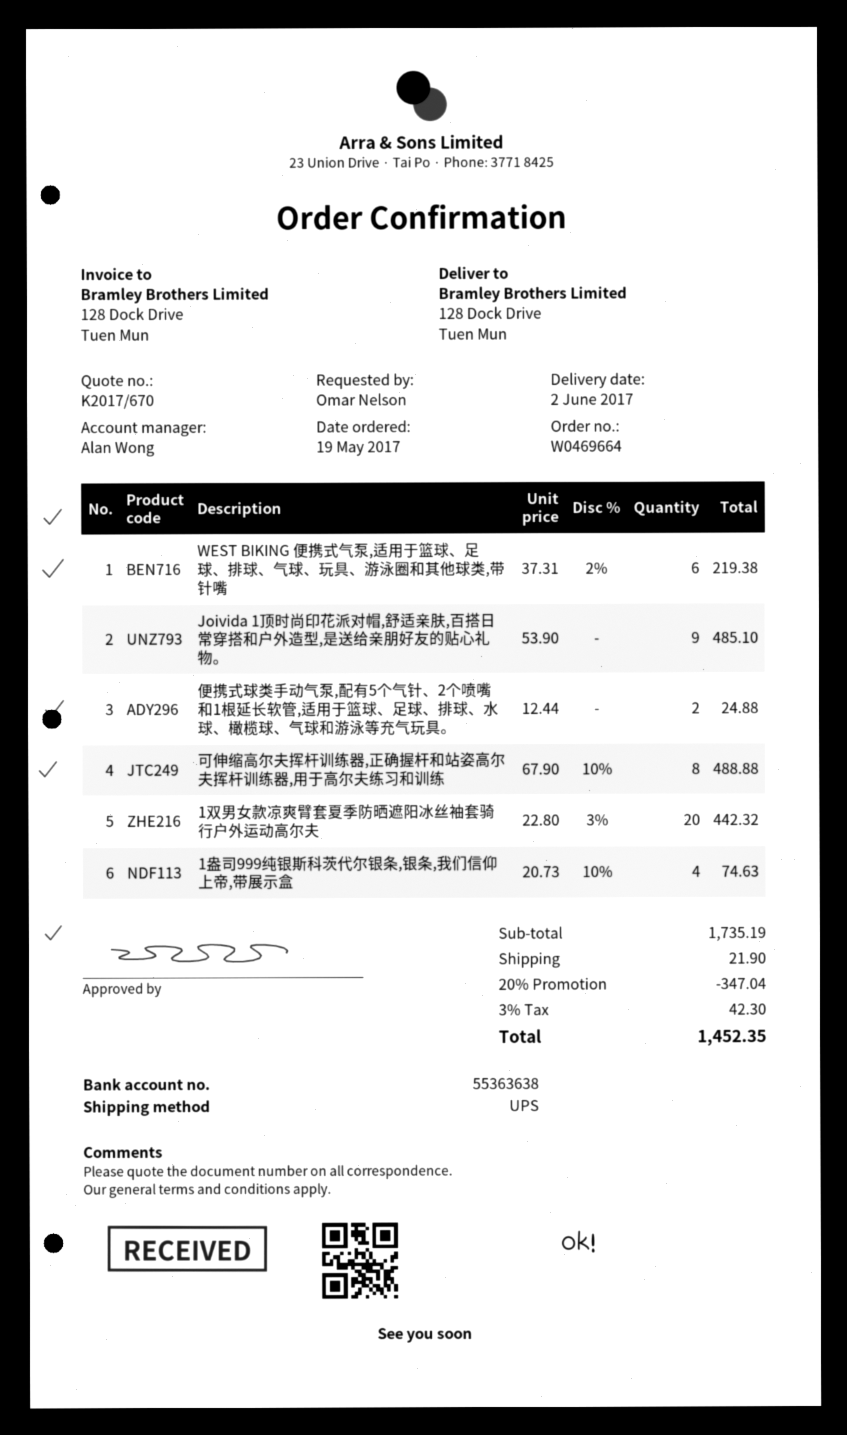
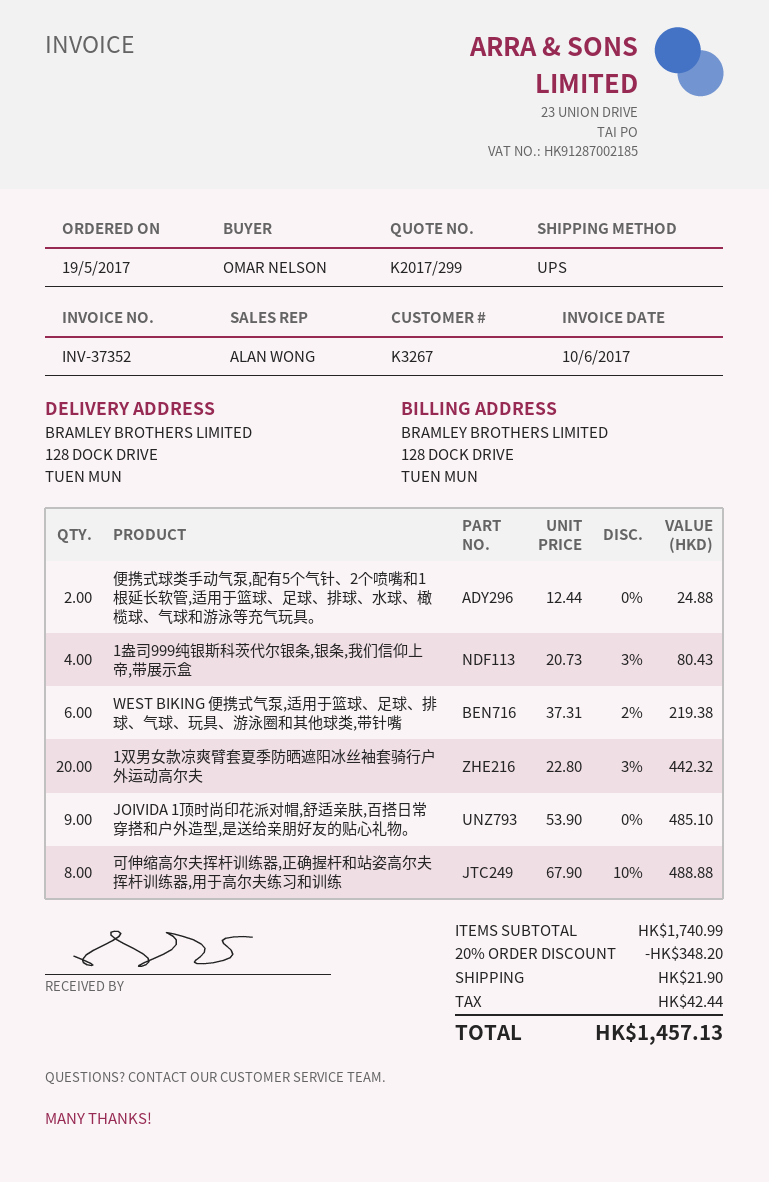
quote number: K2017/670 -> K2017/299
1盎司999纯银斯科茨代尔银条,银条,我们信仰上帝,带展示盒: 4 x 20.73 - 10% = 74.63 -> 4 x 20.73 - 3% = 80.43
subtotal: 1735.19 -> 1740.99
discount: 20% = 347.04 -> 20% = 348.20
tax: 42.30 -> 42.44
total: 1452.35 -> 1457.13

